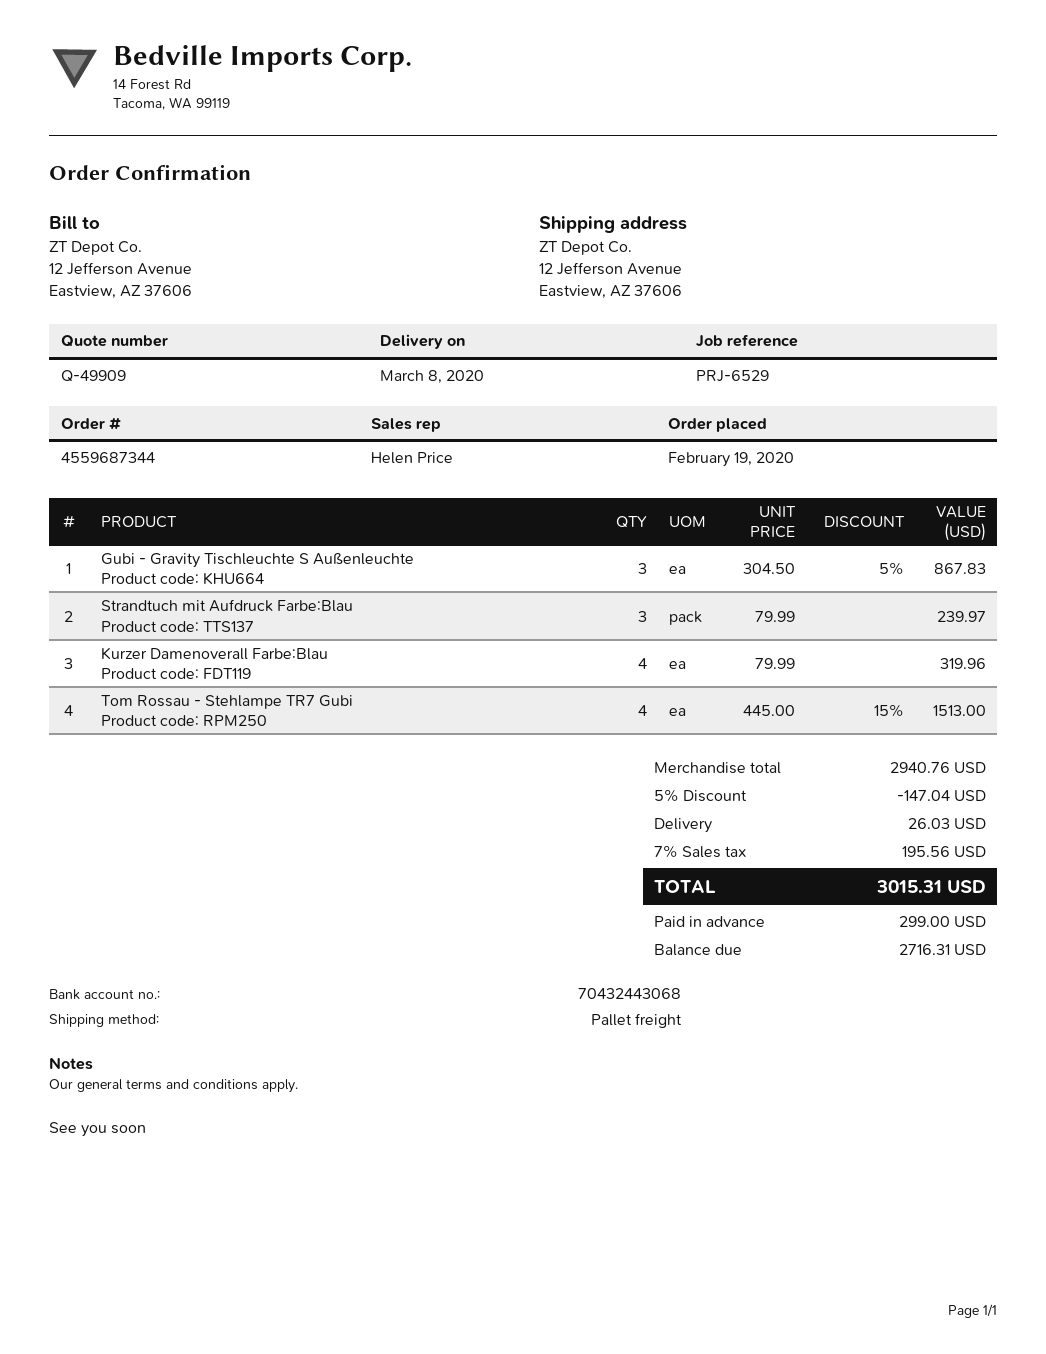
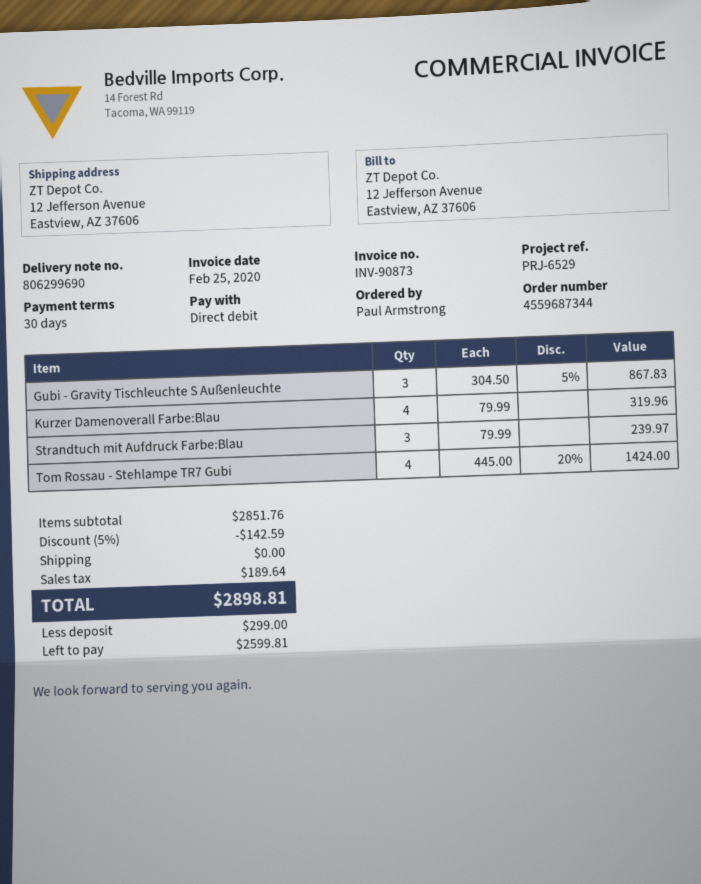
Tom Rossau - Stehlampe TR7 Gubi: 4 x 445.00 - 15% = 1513.00 -> 4 x 445.00 - 20% = 1424.00
subtotal: 2940.76 -> 2851.76
discount: 5% = 147.04 -> 5% = 142.59
shipping: 26.03 -> 0.00
tax: 195.56 -> 189.64
total: 3015.31 -> 2898.81
balance: 2716.31 -> 2599.81

